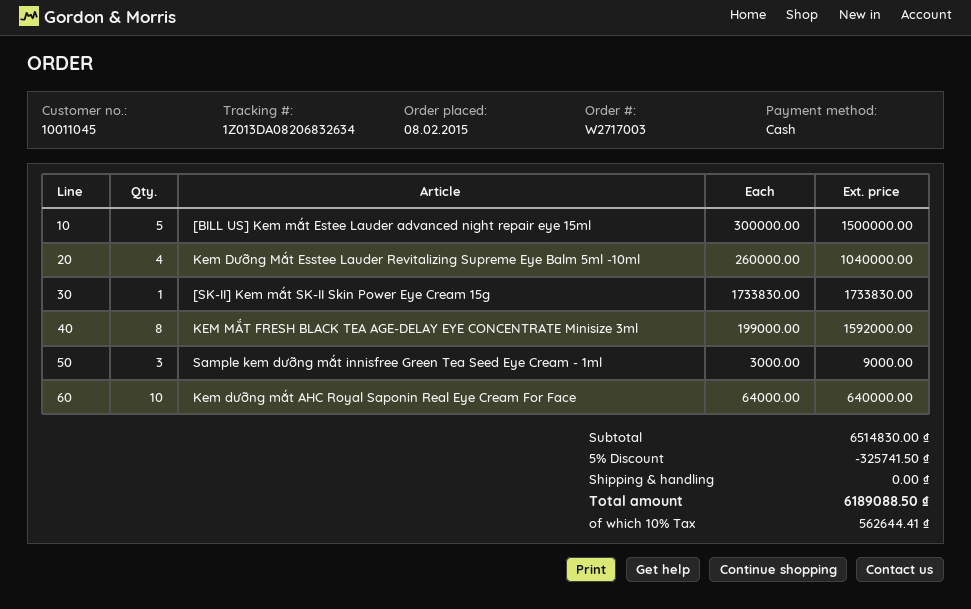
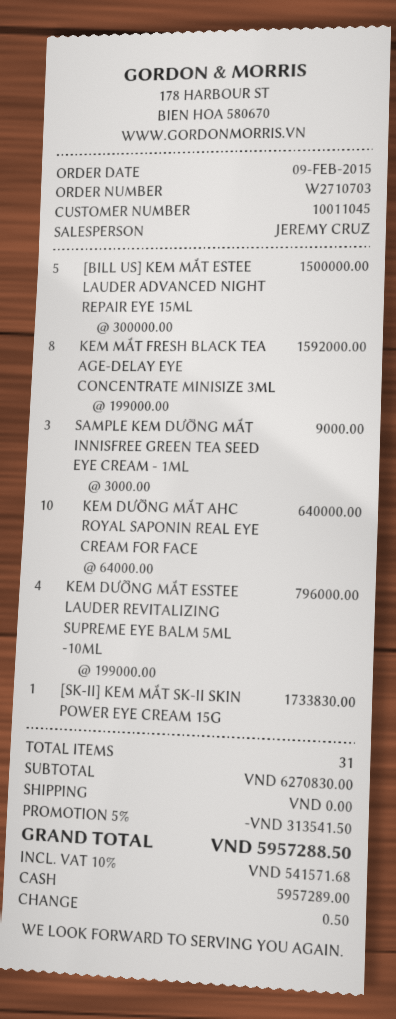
order number: W2717003 -> W2710703
order date: 2015-02-08 -> 2015-02-09
Kem Dưỡng Mắt Esstee Lauder Revitalizing Supreme Eye Balm 5ml -10ml: 4 x 260000.00 = 1040000.00 -> 4 x 199000.00 = 796000.00
subtotal: 6514830.00 -> 6270830.00
discount: 5% = 325741.50 -> 5% = 313541.50
tax: 10% = 562644.41 -> 10% = 541571.68
total: 6189088.50 -> 5957288.50

